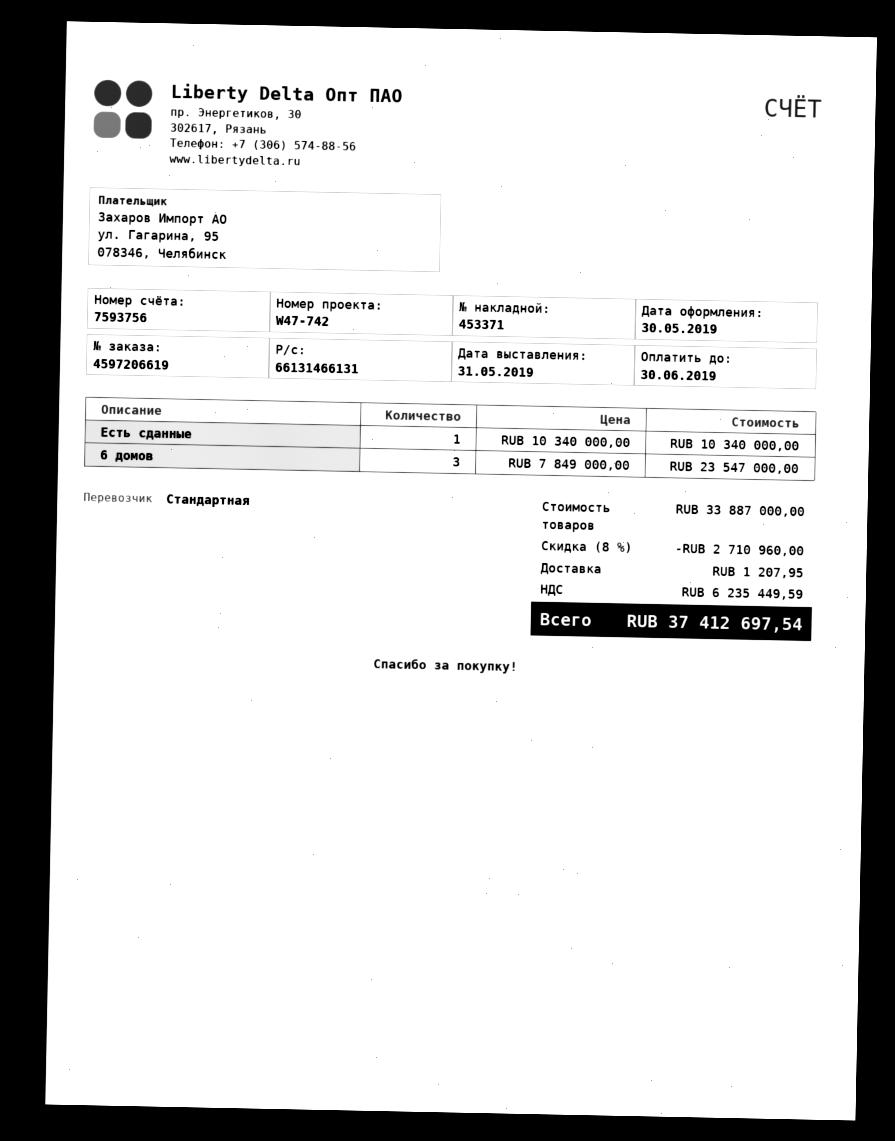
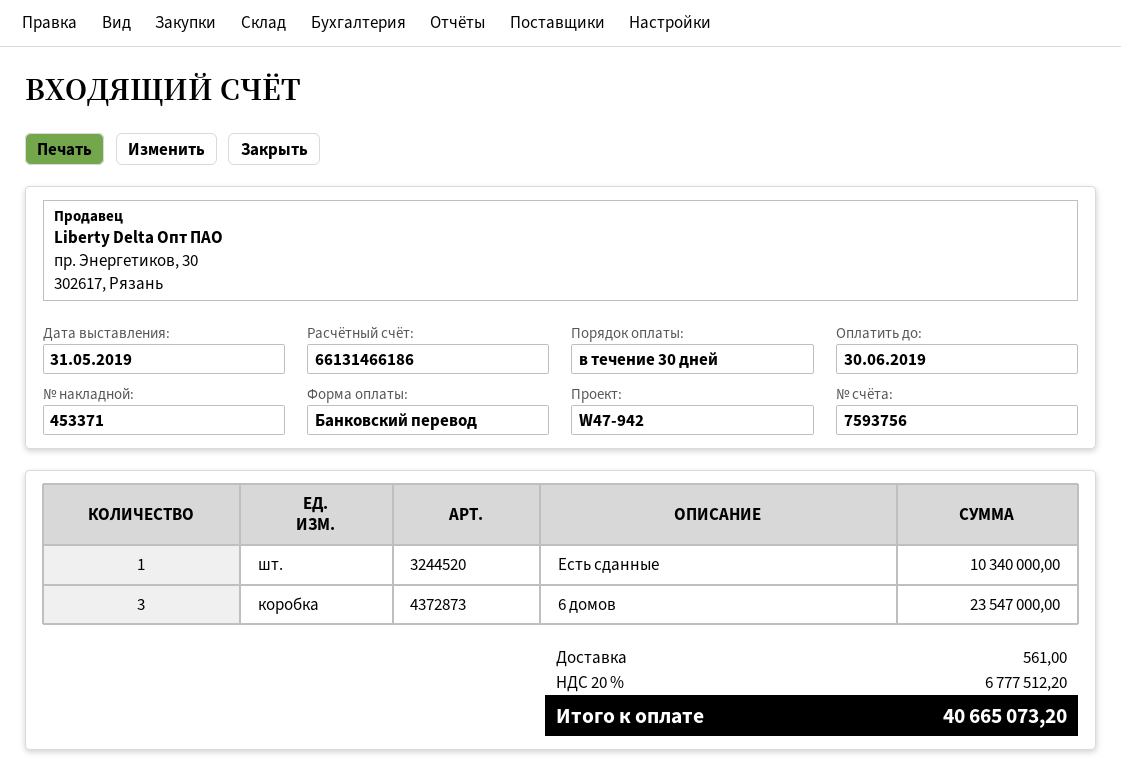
reference: W47-742 -> W47-942
bank account: 66131466131 -> 66131466186
discount: 8% = 2710960.00 -> none
shipping: 1207.95 -> 561.00
tax: 6235449.59 -> 6777512.20
total: 37412697.54 -> 40665073.20

